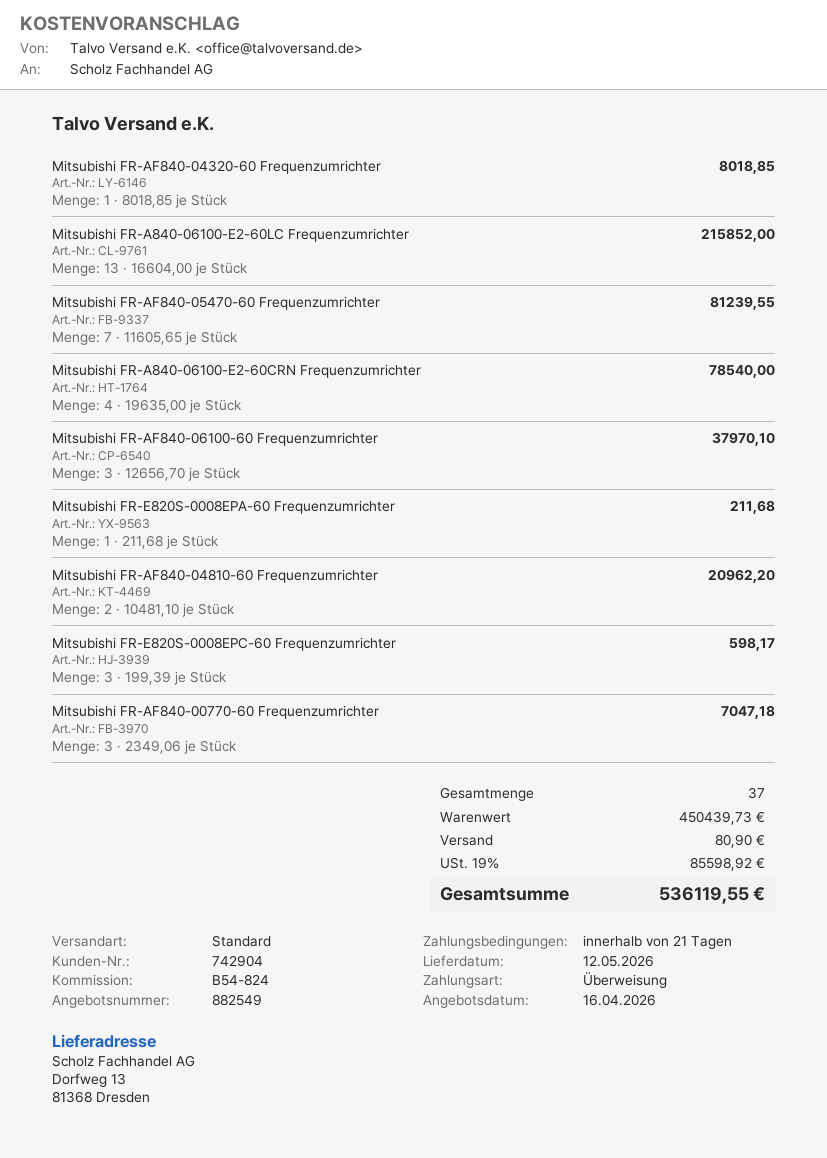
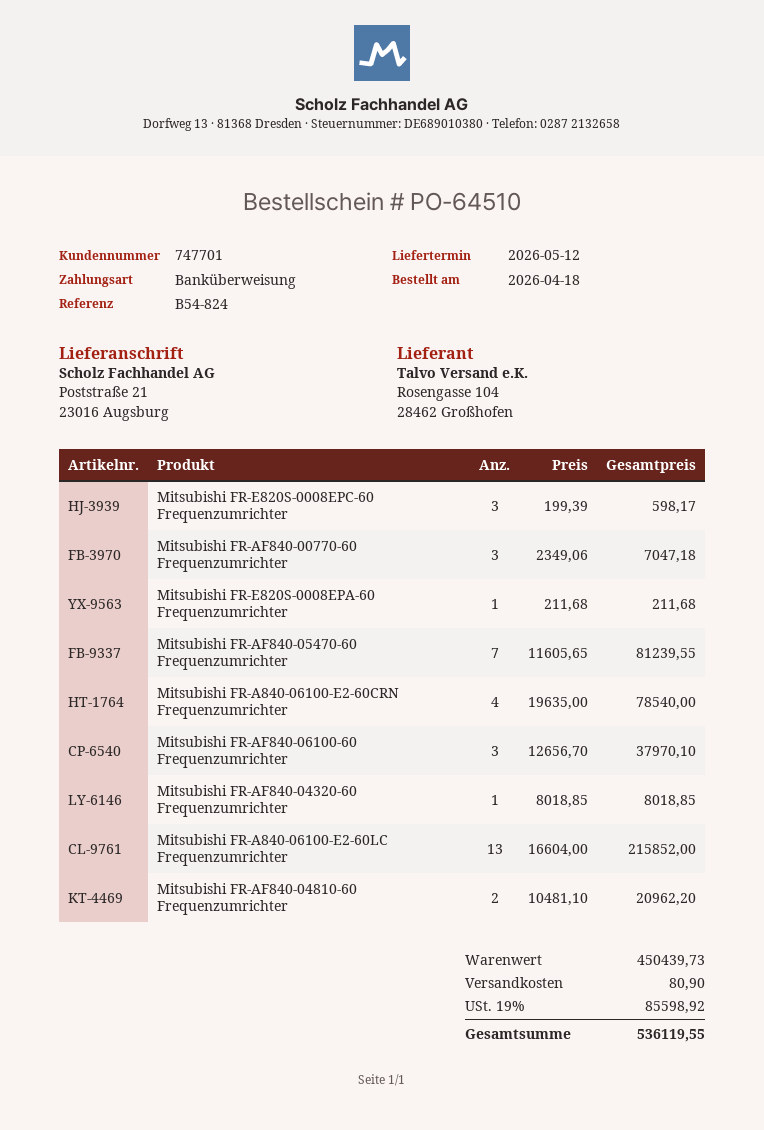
customer number: 742904 -> 747701
ship to: Dorfweg 13, 81368 Dresden -> Poststraße 21, 23016 Augsburg

